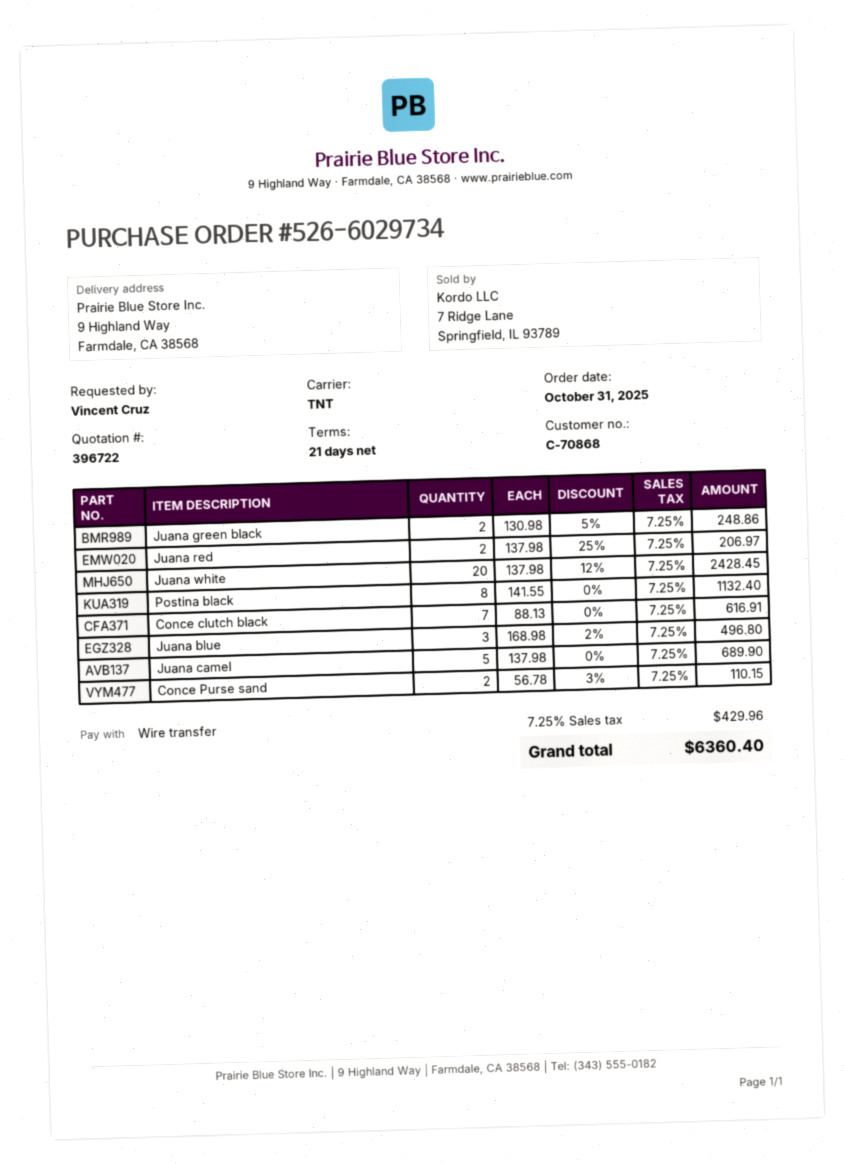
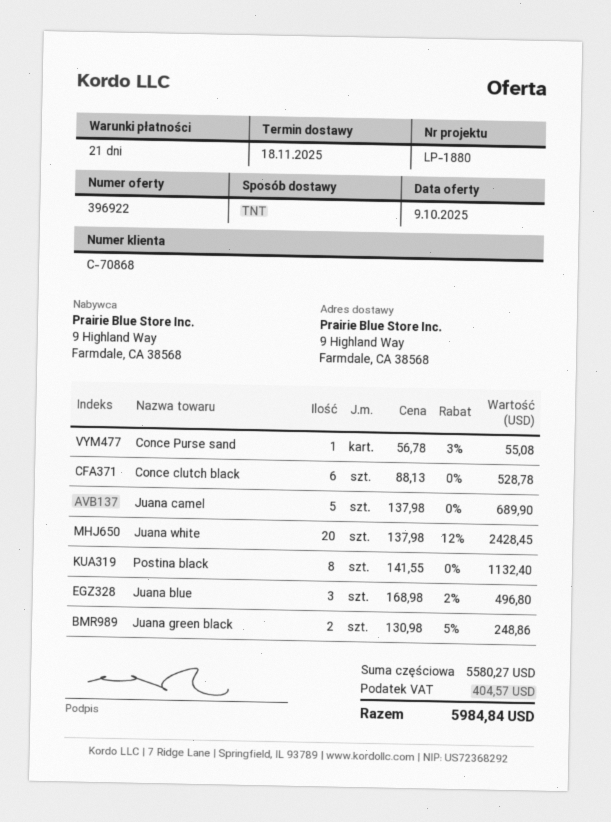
quote number: 396722 -> 396922
Juana red: 2 x 137.98 - 25% = 206.97 -> none
Conce clutch black: 7 x 88.13 = 616.91 -> 6 x 88.13 = 528.78
Conce Purse sand: 2 x 56.78 - 3% = 110.15 -> 1 x 56.78 - 3% = 55.08
tax: 429.96 -> 404.57
total: 6360.40 -> 5984.84

